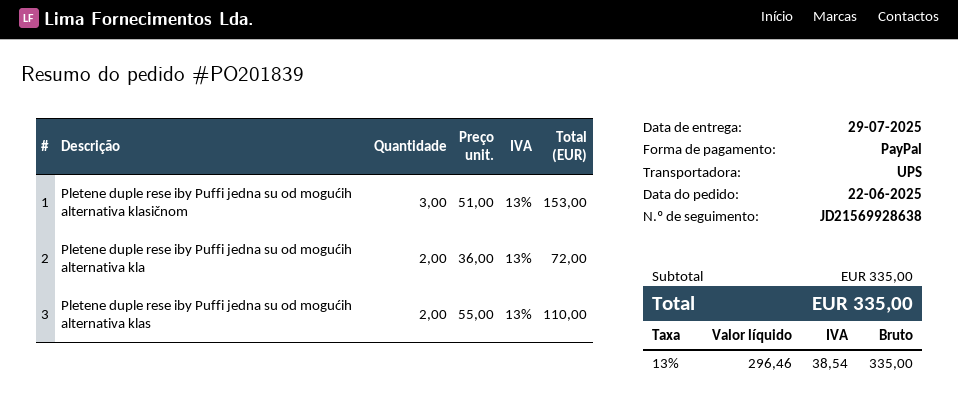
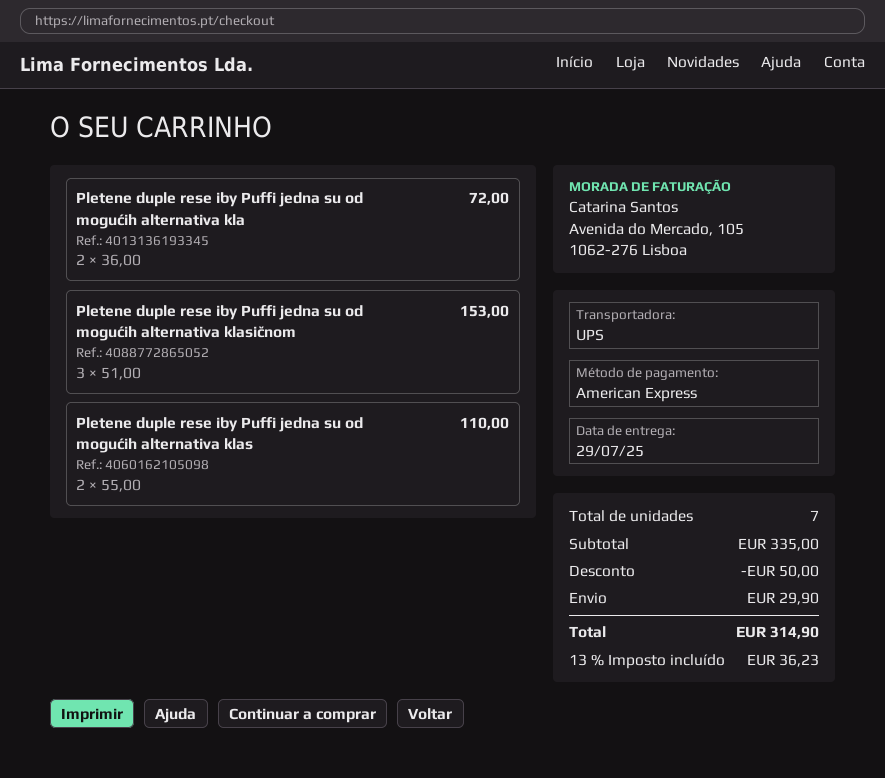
payment method: PayPal -> American Express
discount: none -> 50.00
shipping: none -> 29.90
tax: 13% = 38.54 -> 13% = 36.23
total: 335.00 -> 314.90

